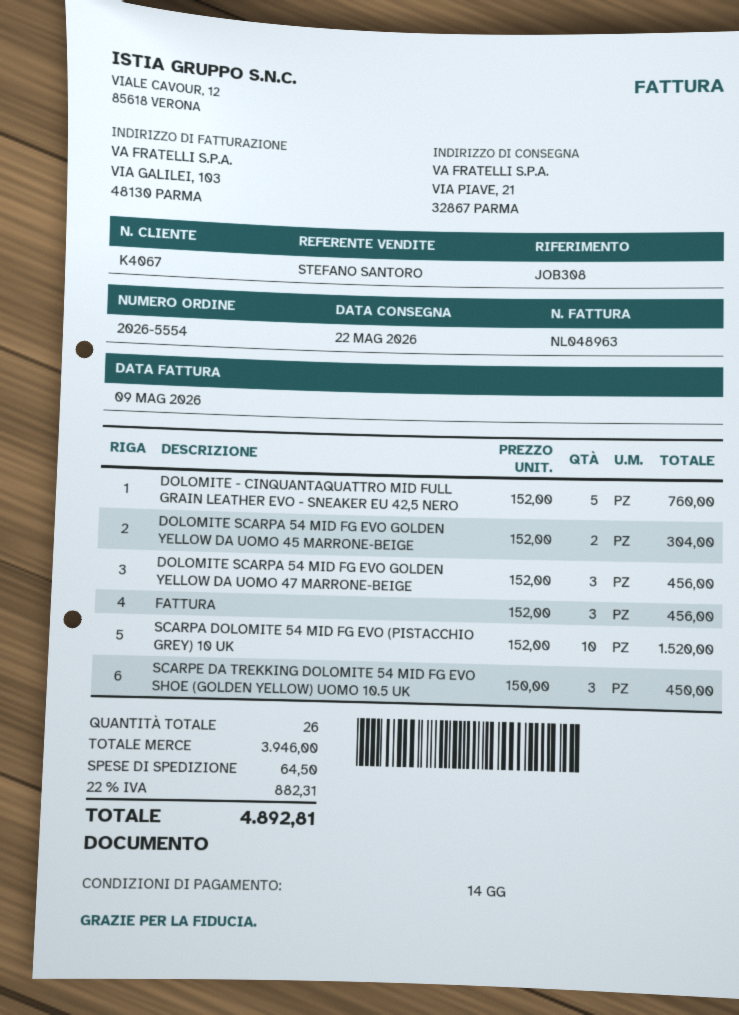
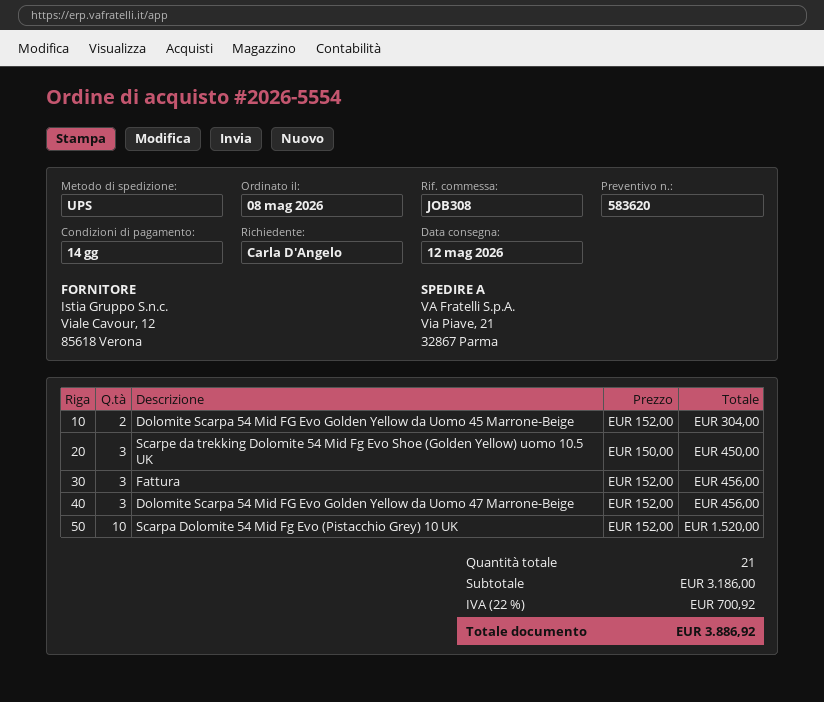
delivery date: 2026-05-22 -> 2026-05-12
DOLOMITE - CINQUANTAQUATTRO MID FULL GRAIN LEATHER EVO - SNEAKER EU 42,5 NERO: 5 x 152.00 = 760.00 -> none
total quantity: 26 -> 21
subtotal: 3946.00 -> 3186.00
shipping: 64.50 -> none
tax: 22% = 882.31 -> 22% = 700.92
total: 4892.81 -> 3886.92

